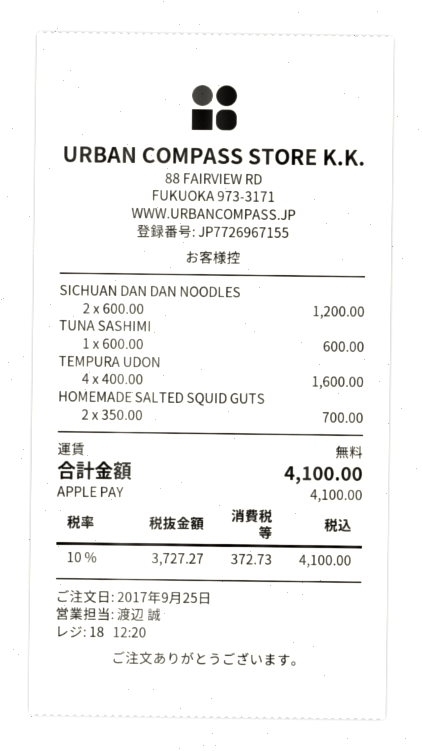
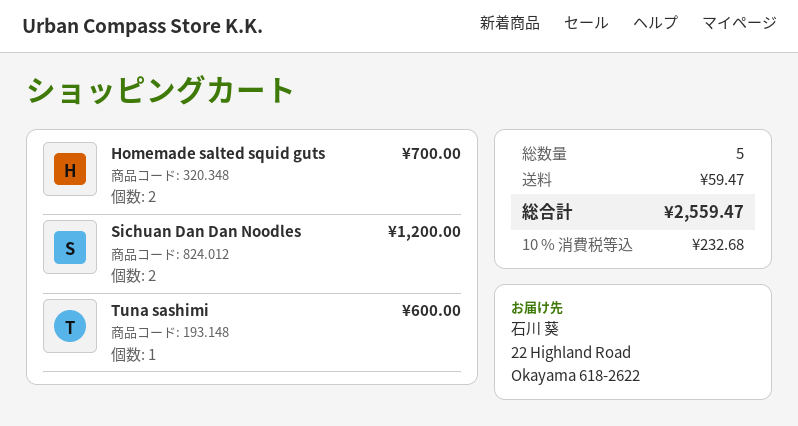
TEMPURA UDON: 4 for 1600.00 -> none
shipping: 0.00 -> 59.47
tax: 10% = 372.73 -> 10% = 232.68
total: 4100.00 -> 2559.47

